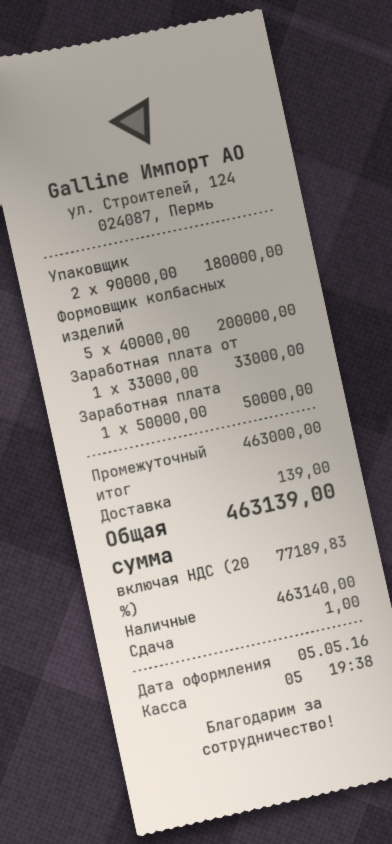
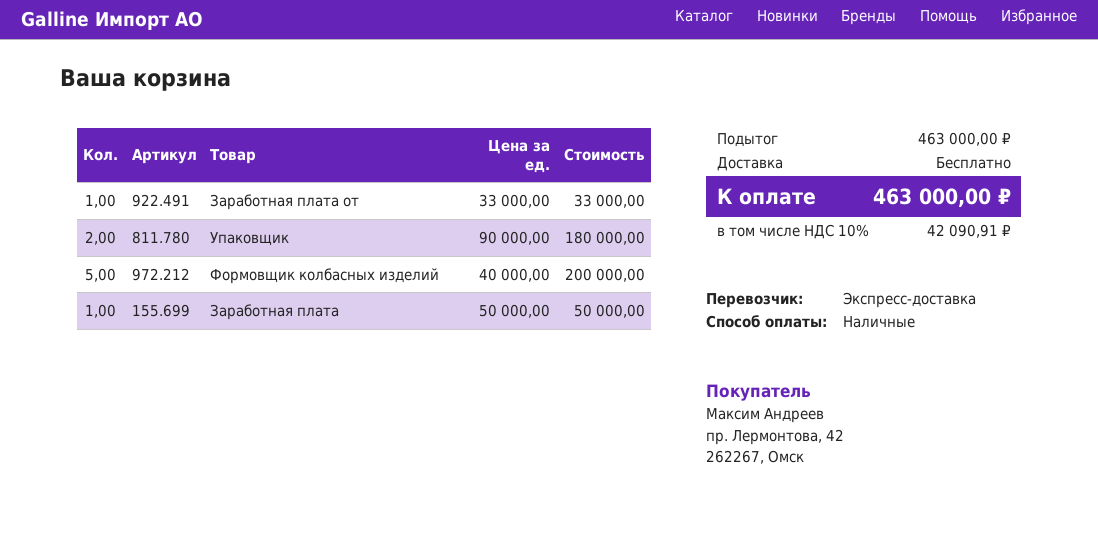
shipping: 139.00 -> 0.00
tax: 20% = 77189.83 -> 10% = 42090.91
total: 463139.00 -> 463000.00

